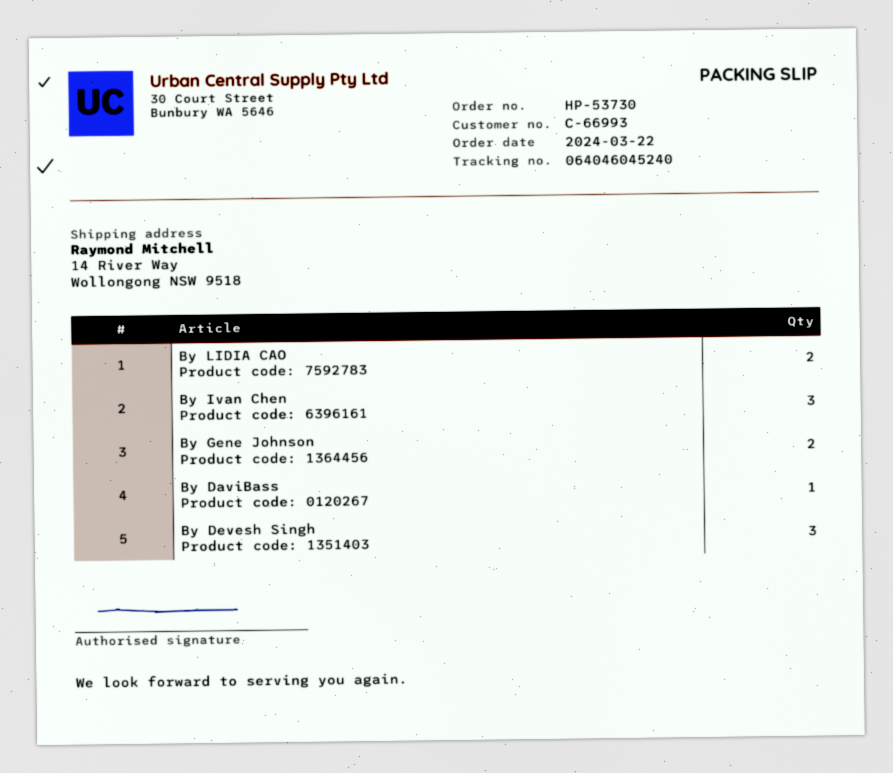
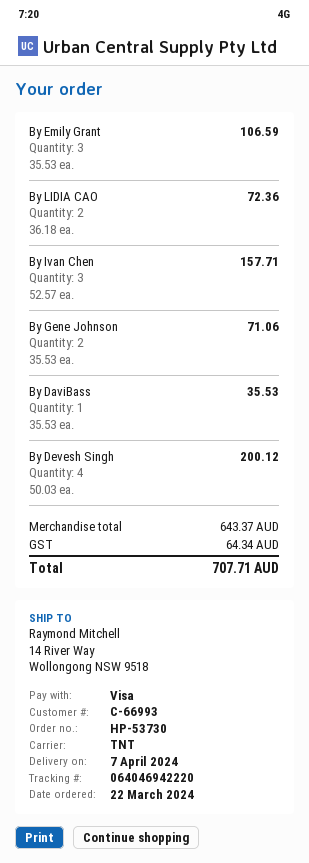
tracking number: 064046045240 -> 064046942220
By Devesh Singh: 3 -> 4
By Emily Grant: none -> 3

